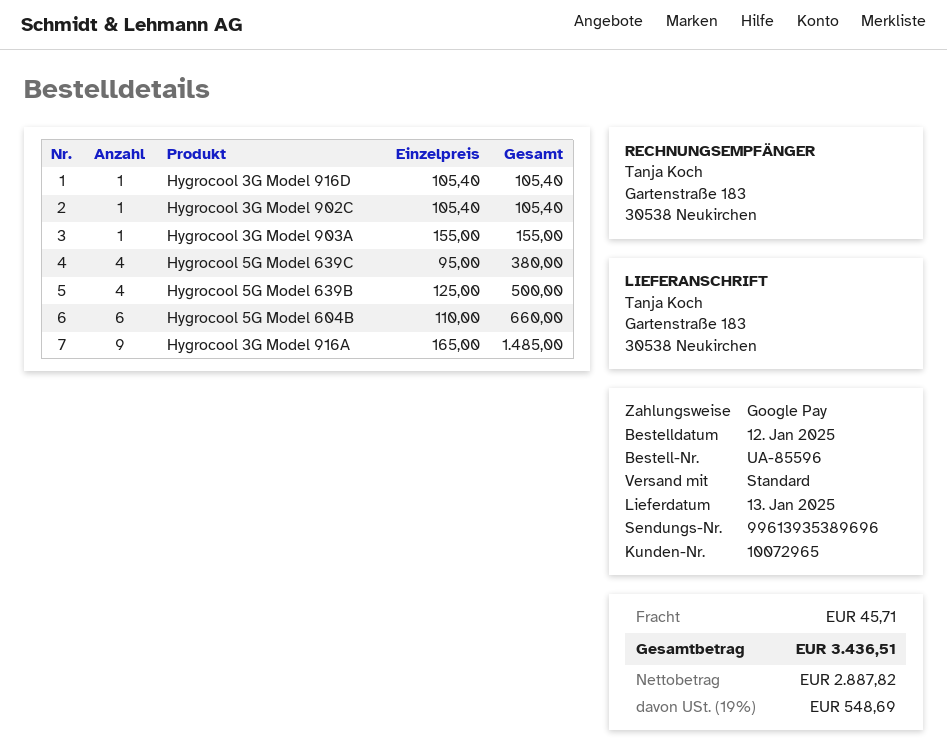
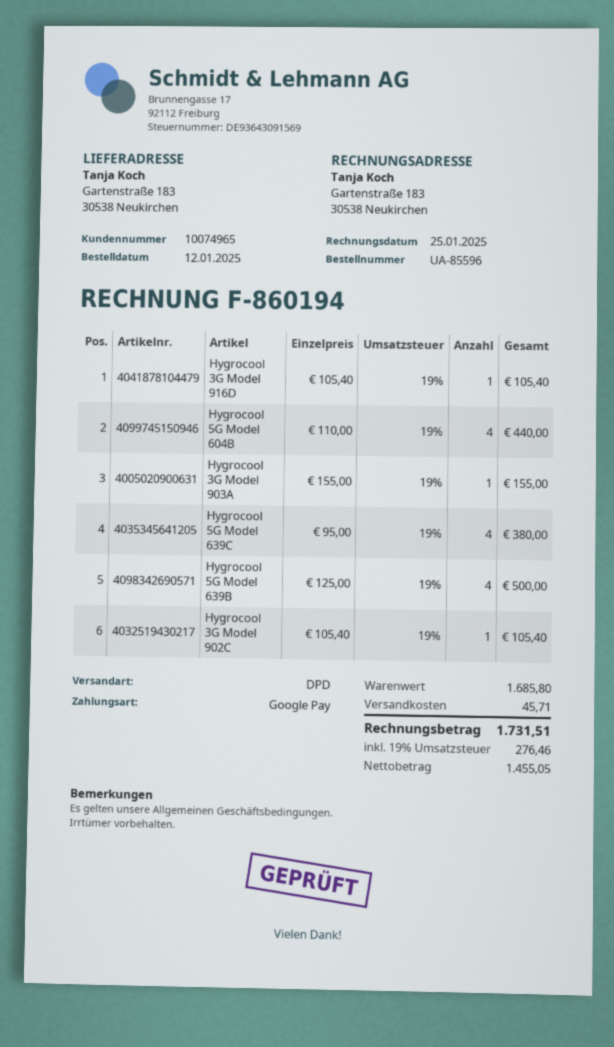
customer number: 10072965 -> 10074965
shipping method: standard -> DPD
Hygrocool 5G Model 604B: 6 x 110.00 = 660.00 -> 4 x 110.00 = 440.00
Hygrocool 3G Model 916A: 9 x 165.00 = 1485.00 -> none
net: 2887.82 -> 1455.05
tax: 19% = 548.69 -> 19% = 276.46
total: 3436.51 -> 1731.51

